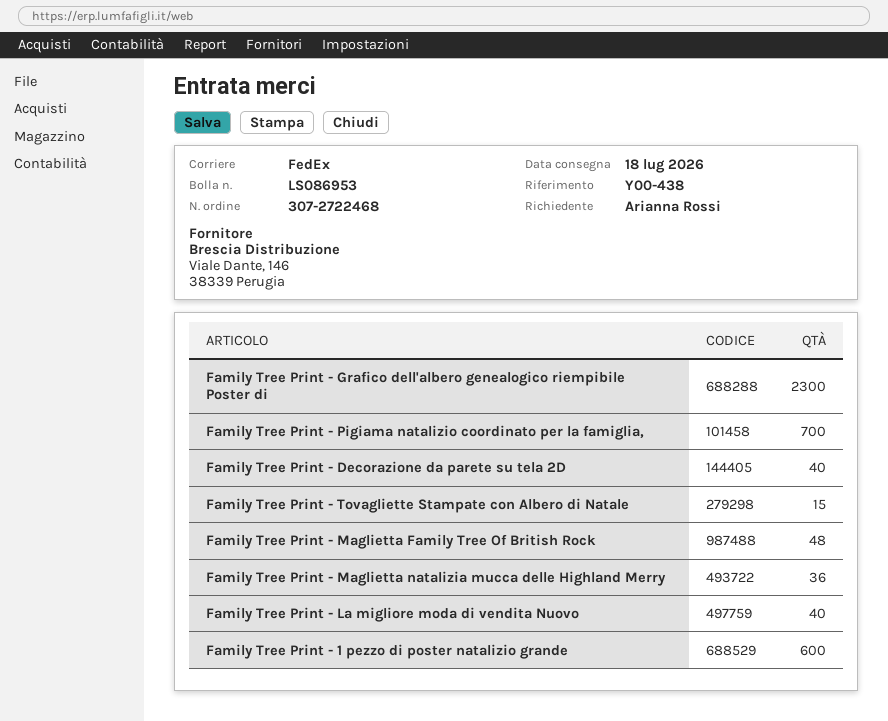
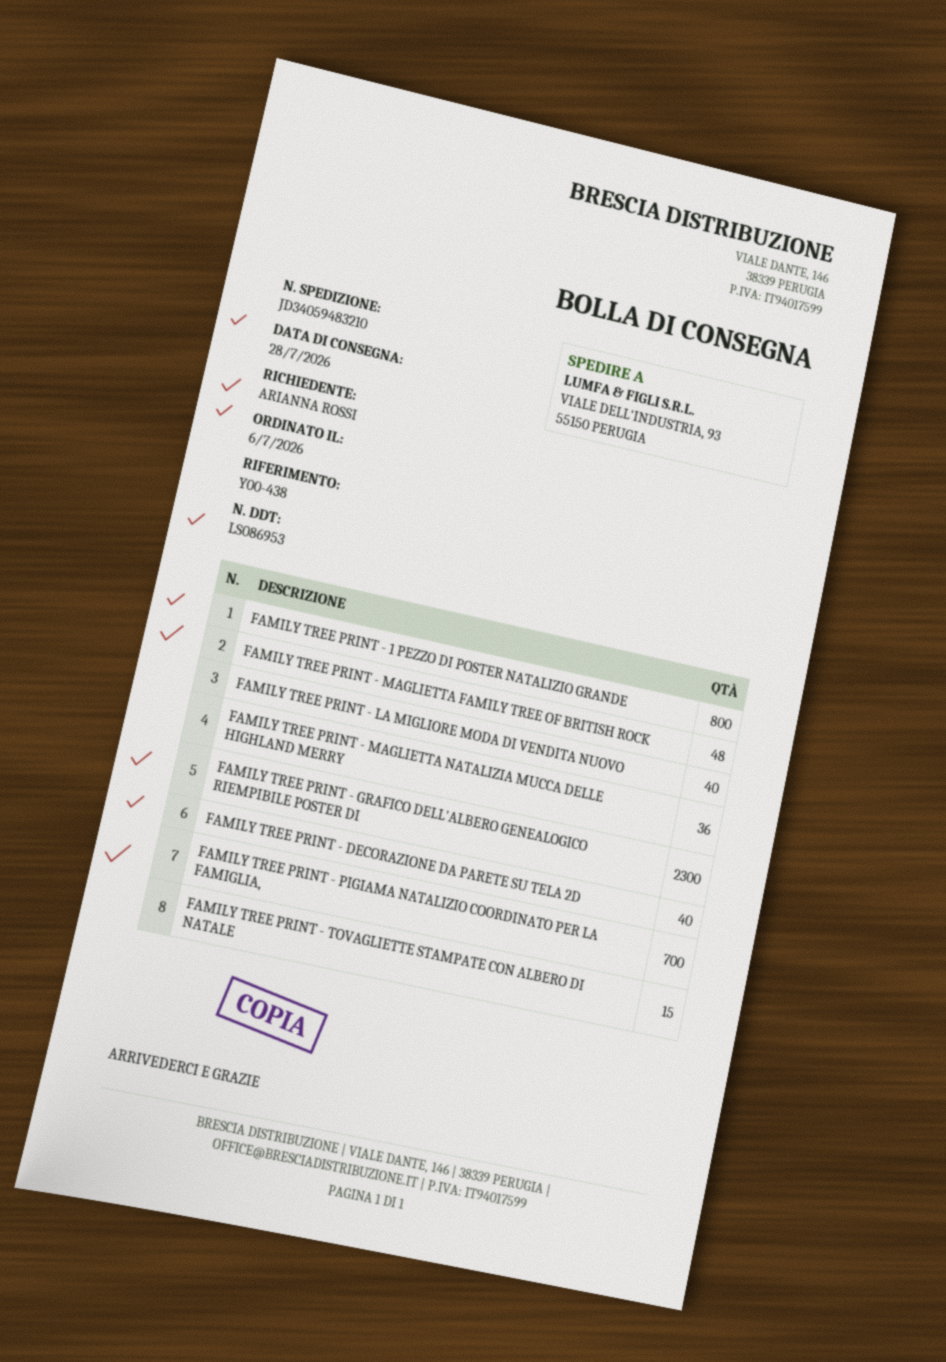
delivery date: 2026-07-18 -> 2026-07-28
Family Tree Print - 1 pezzo di poster natalizio grande: 600 -> 800

